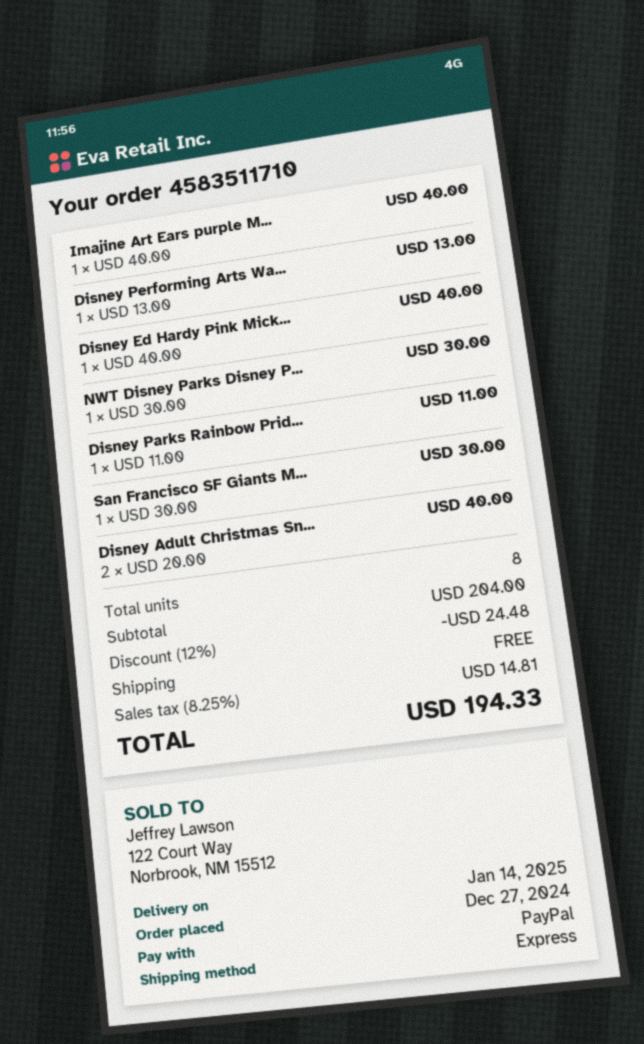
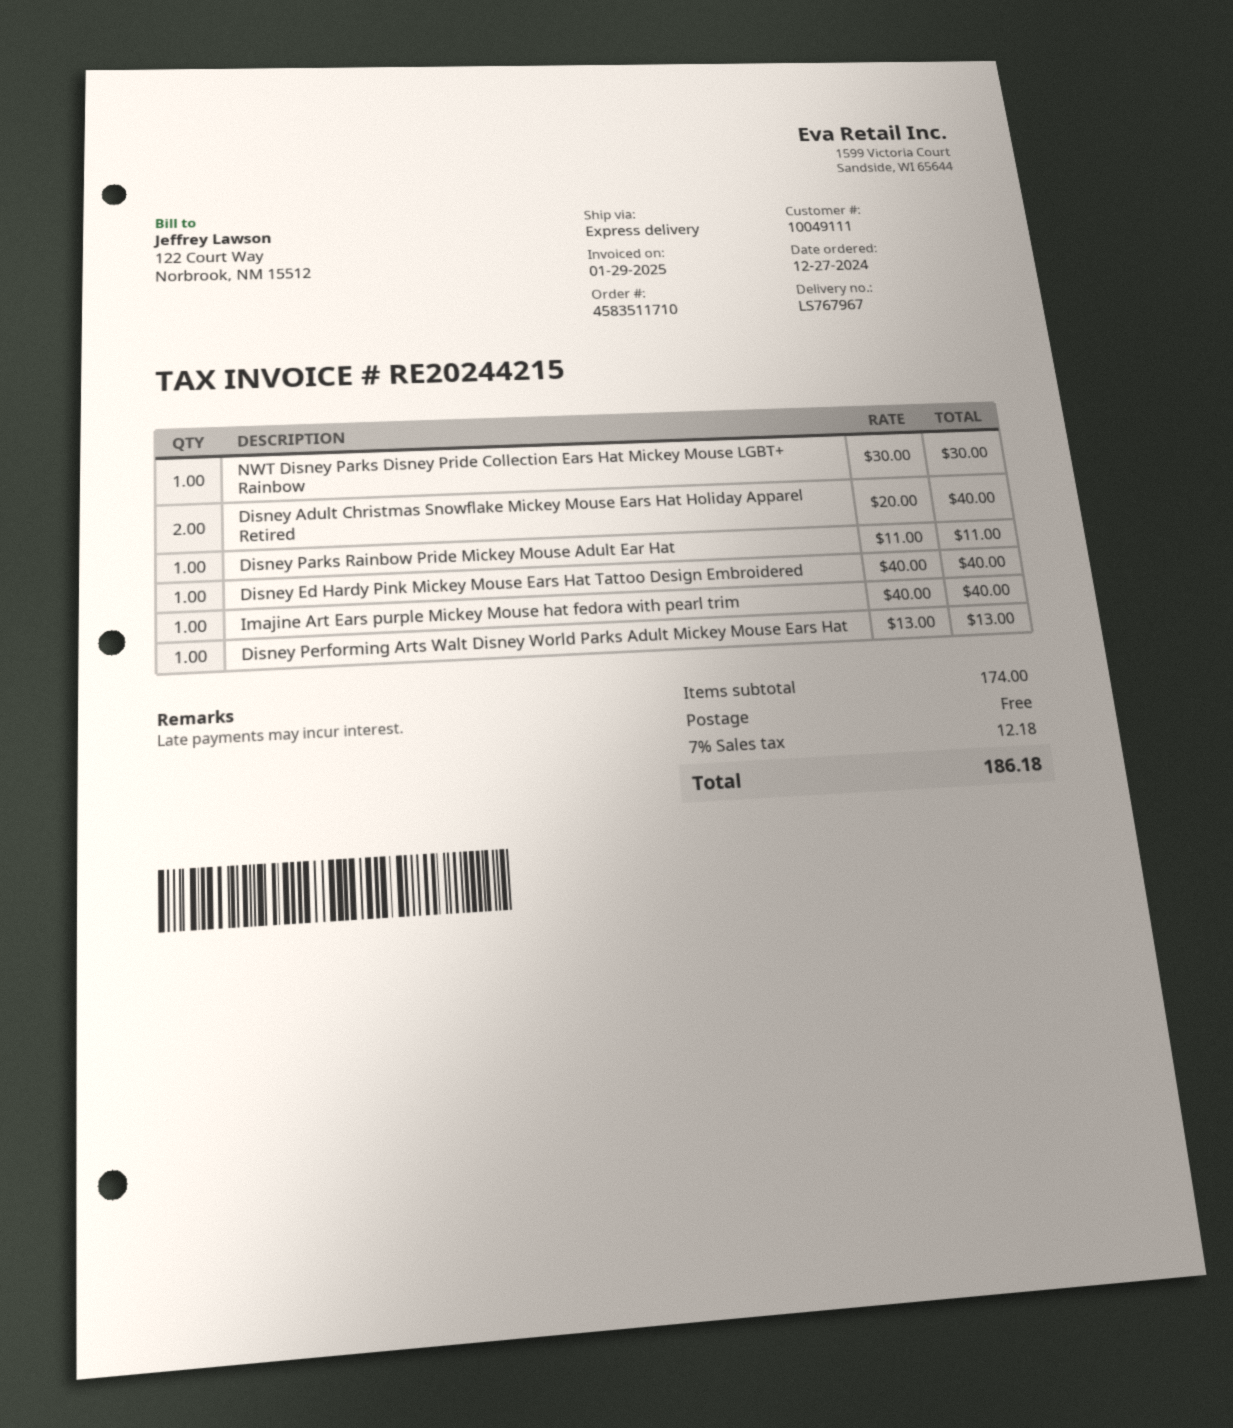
San Francisco SF Giants M...: 1 x 30.00 = 30.00 -> none
subtotal: 204.00 -> 174.00
discount: 12% = 24.48 -> none
tax: 8.25% = 14.81 -> 7% = 12.18
total: 194.33 -> 186.18

